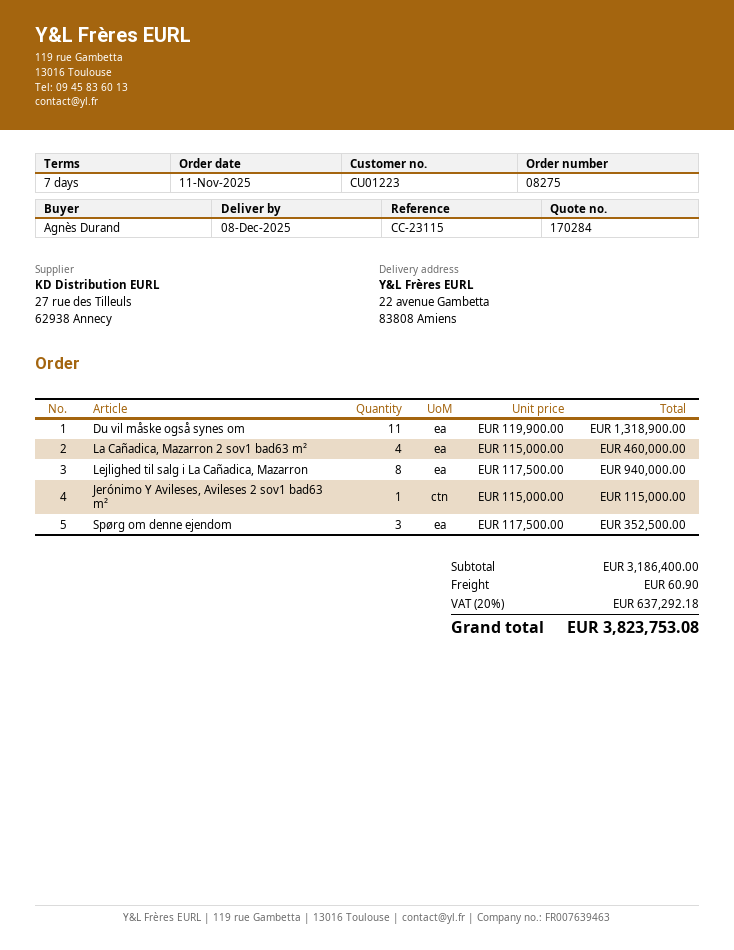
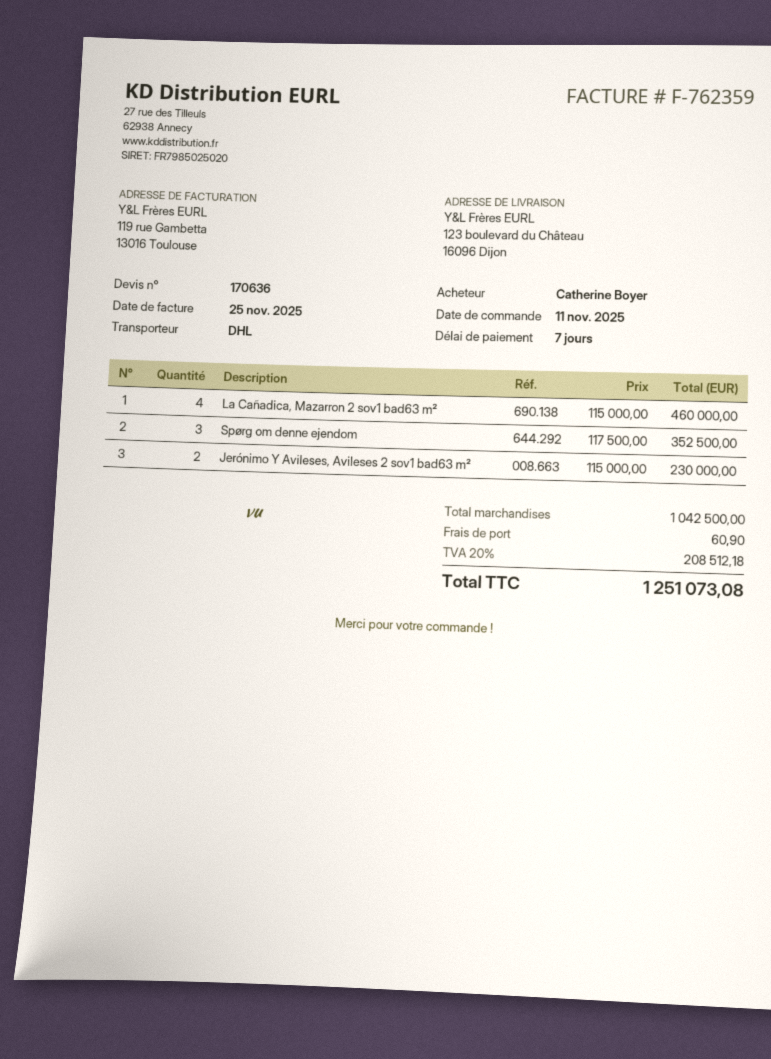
quote number: 170284 -> 170636
ordered by: Agnès Durand -> Catherine Boyer
ship to: 22 avenue Gambetta, 83808 Amiens -> 123 boulevard du Château, 16096 Dijon
Du vil måske også synes om: 11 x 119900.00 = 1318900.00 -> none
Lejlighed til salg i La Cañadica, Mazarron: 8 x 117500.00 = 940000.00 -> none
Jerónimo Y Avileses, Avileses 2 sov1 bad63 m²: 1 x 115000.00 = 115000.00 -> 2 x 115000.00 = 230000.00
subtotal: 3186400.00 -> 1042500.00
tax: 20% = 637292.18 -> 20% = 208512.18
total: 3823753.08 -> 1251073.08

